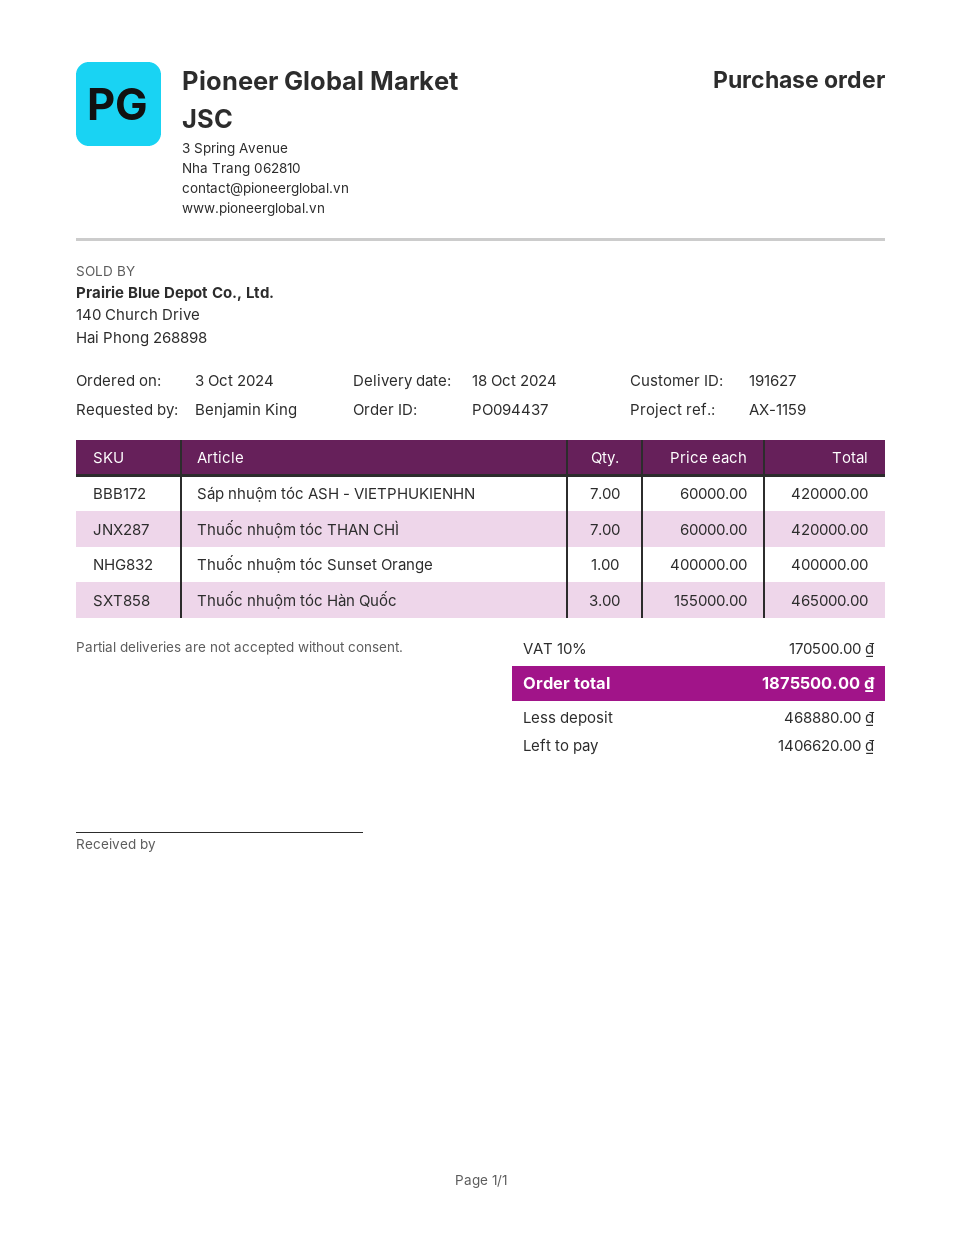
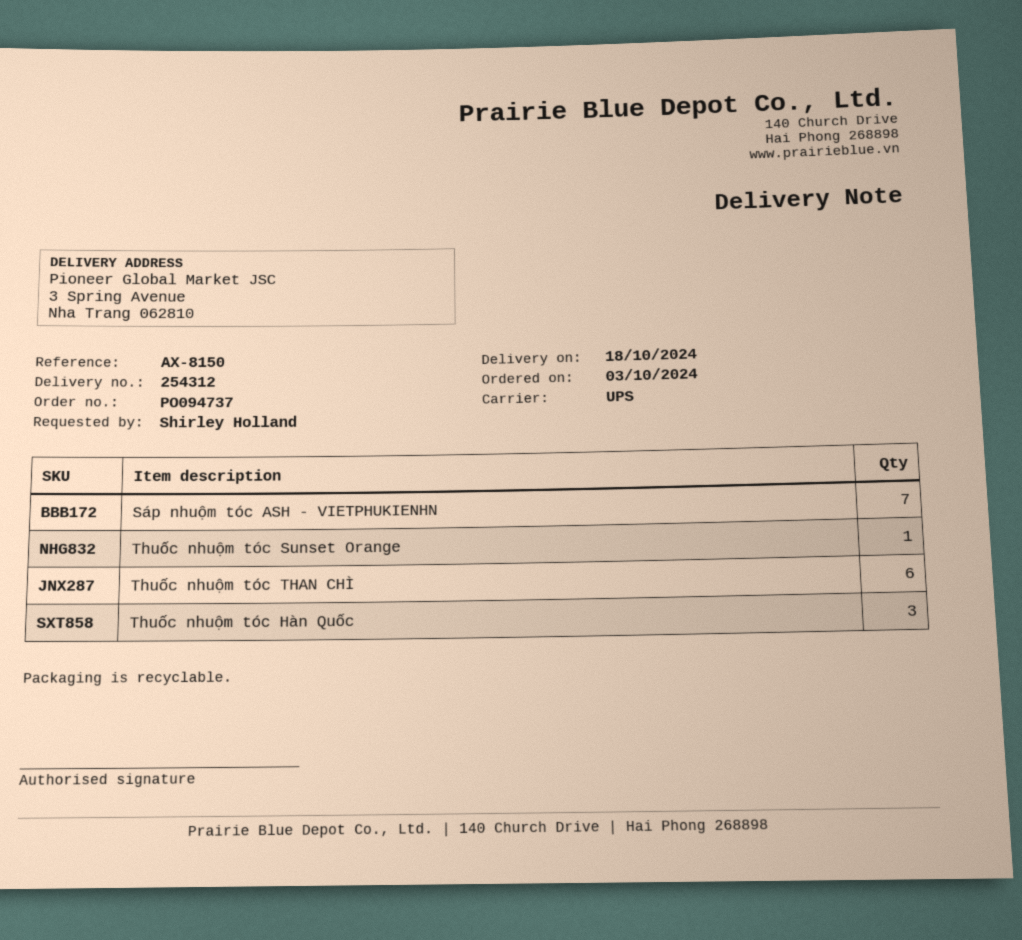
order number: PO094437 -> PO094737
reference: AX-1159 -> AX-8150
ordered by: Benjamin King -> Shirley Holland
Thuốc nhuộm tóc THAN CHÌ: 7 -> 6

